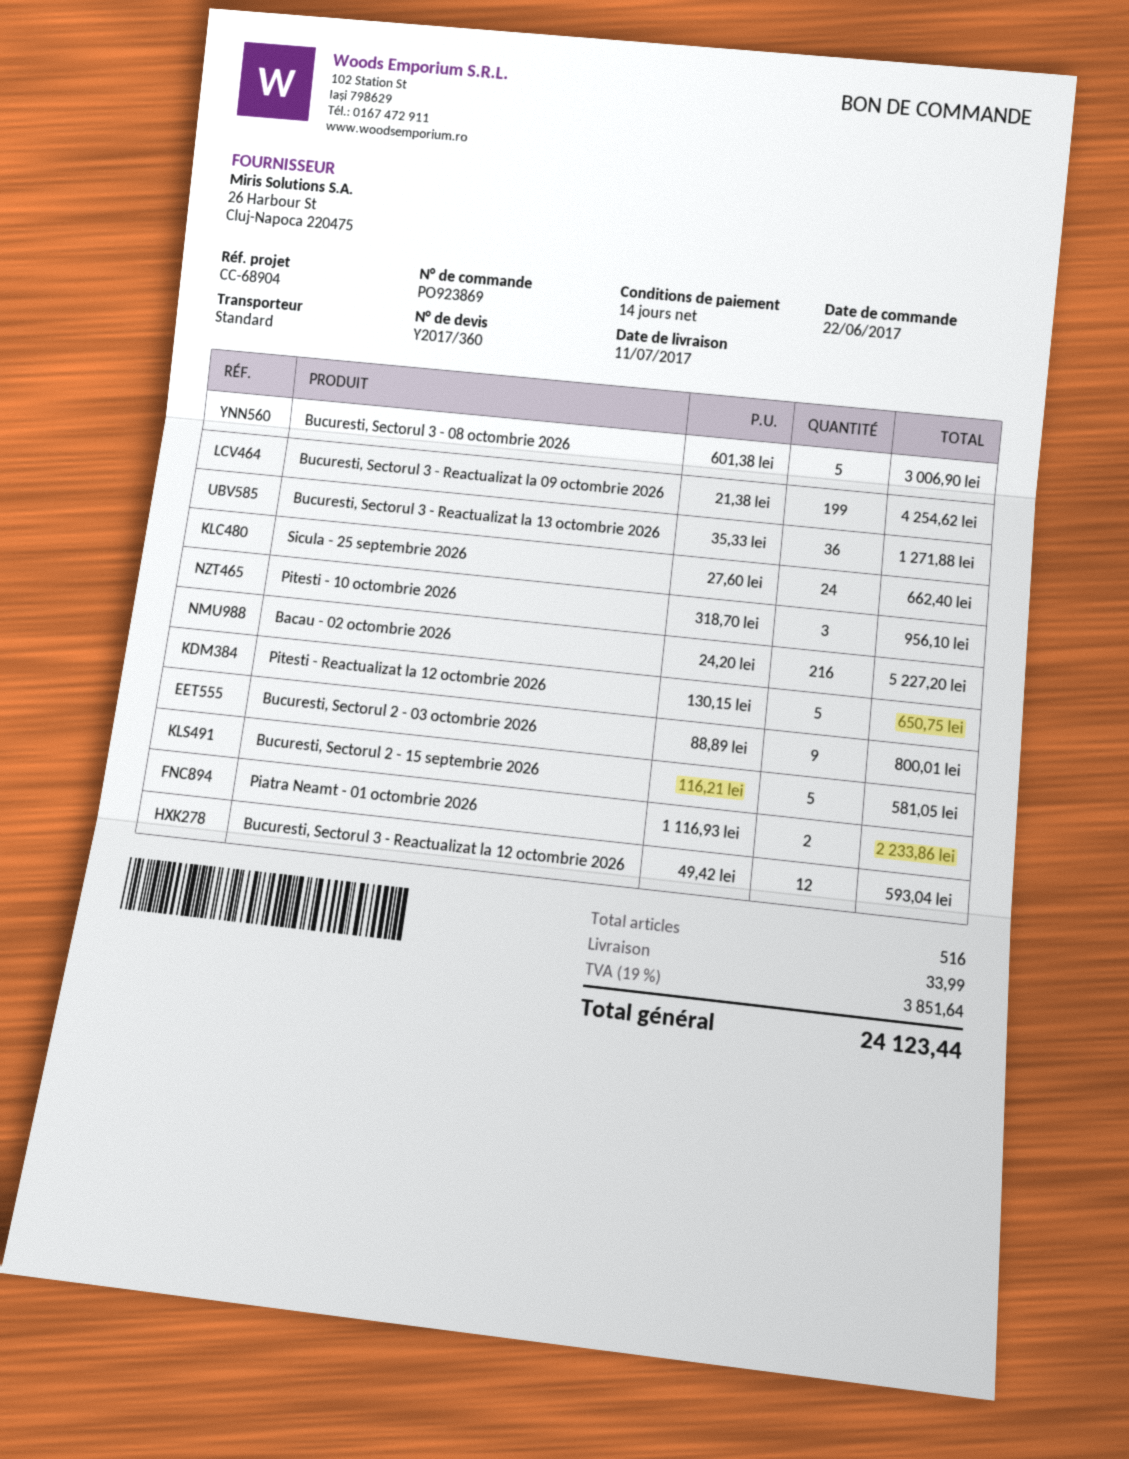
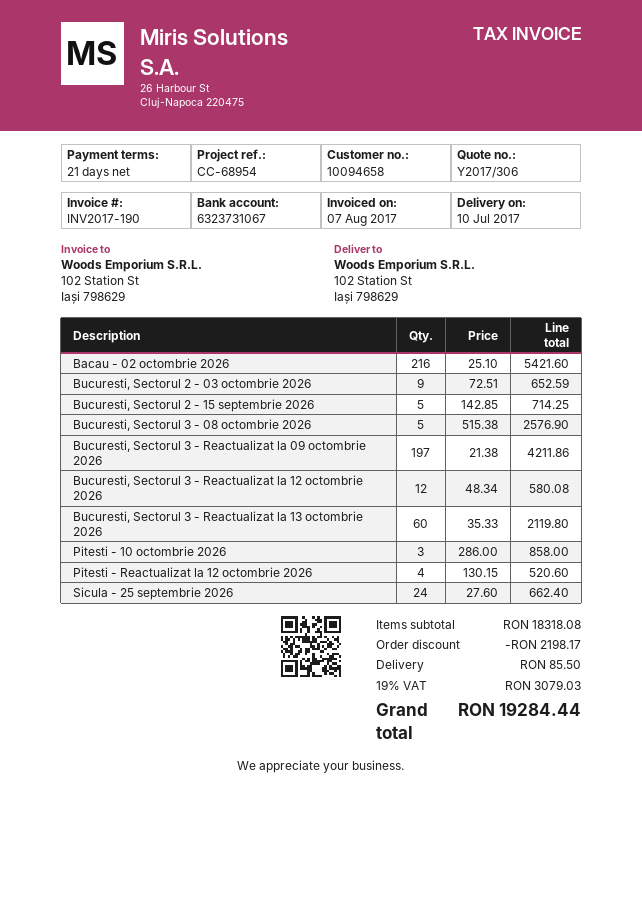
quote number: Y2017/360 -> Y2017/306
delivery date: 2017-07-11 -> 2017-07-10
payment terms: 14 days -> 21 days
reference: CC-68904 -> CC-68954
Bucuresti, Sectorul 3 - 08 octombrie 2026: 5 x 601.38 = 3006.90 -> 5 x 515.38 = 2576.90
Bucuresti, Sectorul 3 - Reactualizat la 09 octombrie 2026: 199 x 21.38 = 4254.62 -> 197 x 21.38 = 4211.86
Bucuresti, Sectorul 3 - Reactualizat la 13 octombrie 2026: 36 x 35.33 = 1271.88 -> 60 x 35.33 = 2119.80
Pitesti - 10 octombrie 2026: 3 x 318.70 = 956.10 -> 3 x 286.00 = 858.00
Bacau - 02 octombrie 2026: 216 x 24.20 = 5227.20 -> 216 x 25.10 = 5421.60
Pitesti - Reactualizat la 12 octombrie 2026: 5 x 130.15 = 650.75 -> 4 x 130.15 = 520.60
Bucuresti, Sectorul 2 - 03 octombrie 2026: 9 x 88.89 = 800.01 -> 9 x 72.51 = 652.59
Bucuresti, Sectorul 2 - 15 septembrie 2026: 5 x 116.21 = 581.05 -> 5 x 142.85 = 714.25
Piatra Neamt - 01 octombrie 2026: 2 x 1116.93 = 2233.86 -> none
Bucuresti, Sectorul 3 - Reactualizat la 12 octombrie 2026: 12 x 49.42 = 593.04 -> 12 x 48.34 = 580.08
discount: none -> 2198.17
shipping: 33.99 -> 85.50
tax: 19% = 3851.64 -> 19% = 3079.03
total: 24123.44 -> 19284.44

